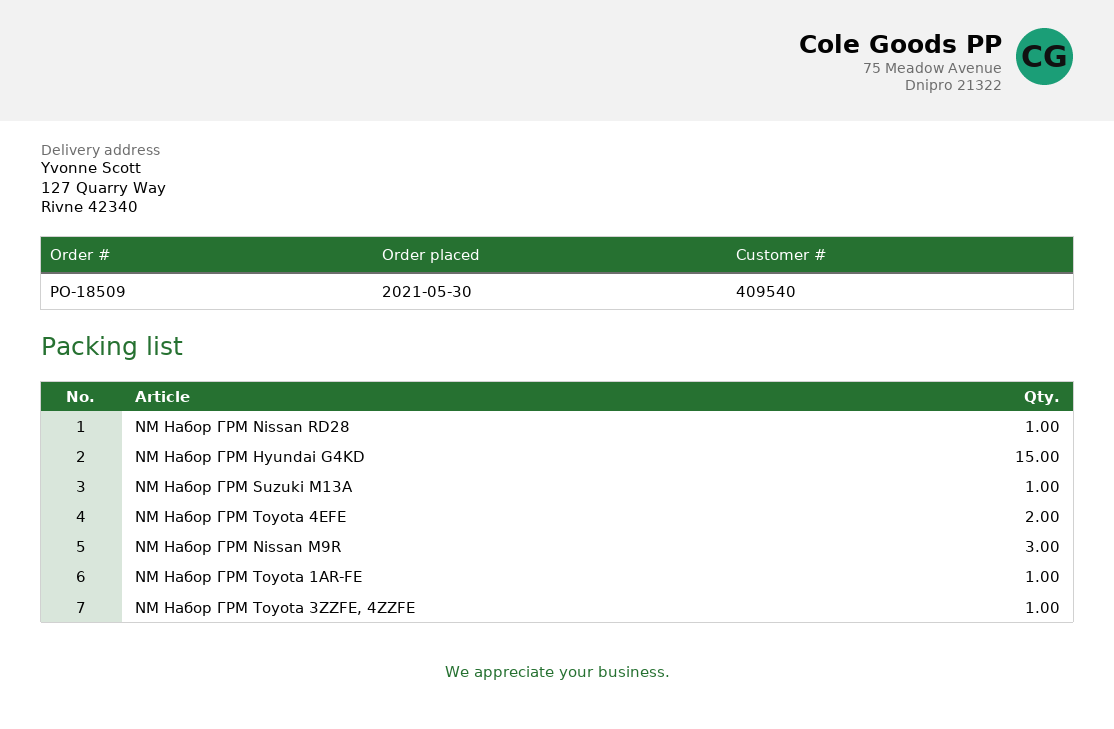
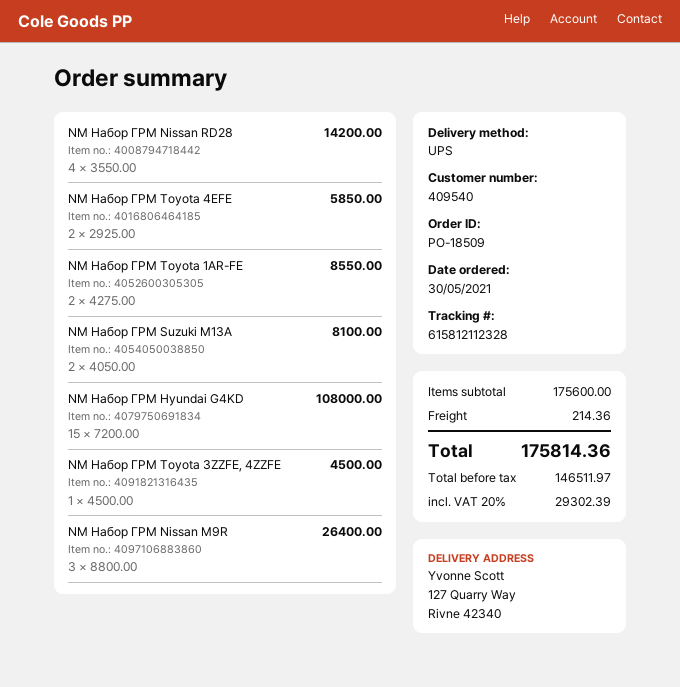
NM Набор ГРМ Nissan RD28: 1 -> 4
NM Набор ГРМ Suzuki M13A: 1 -> 2
NM Набор ГРМ Toyota 1AR-FE: 1 -> 2

